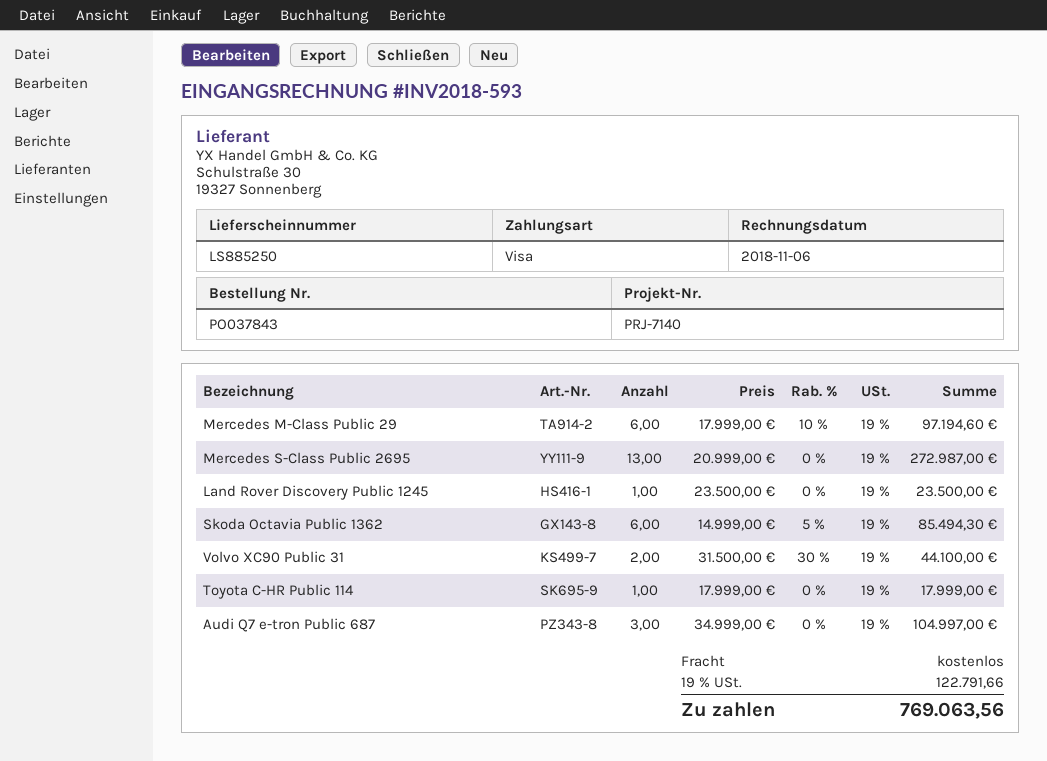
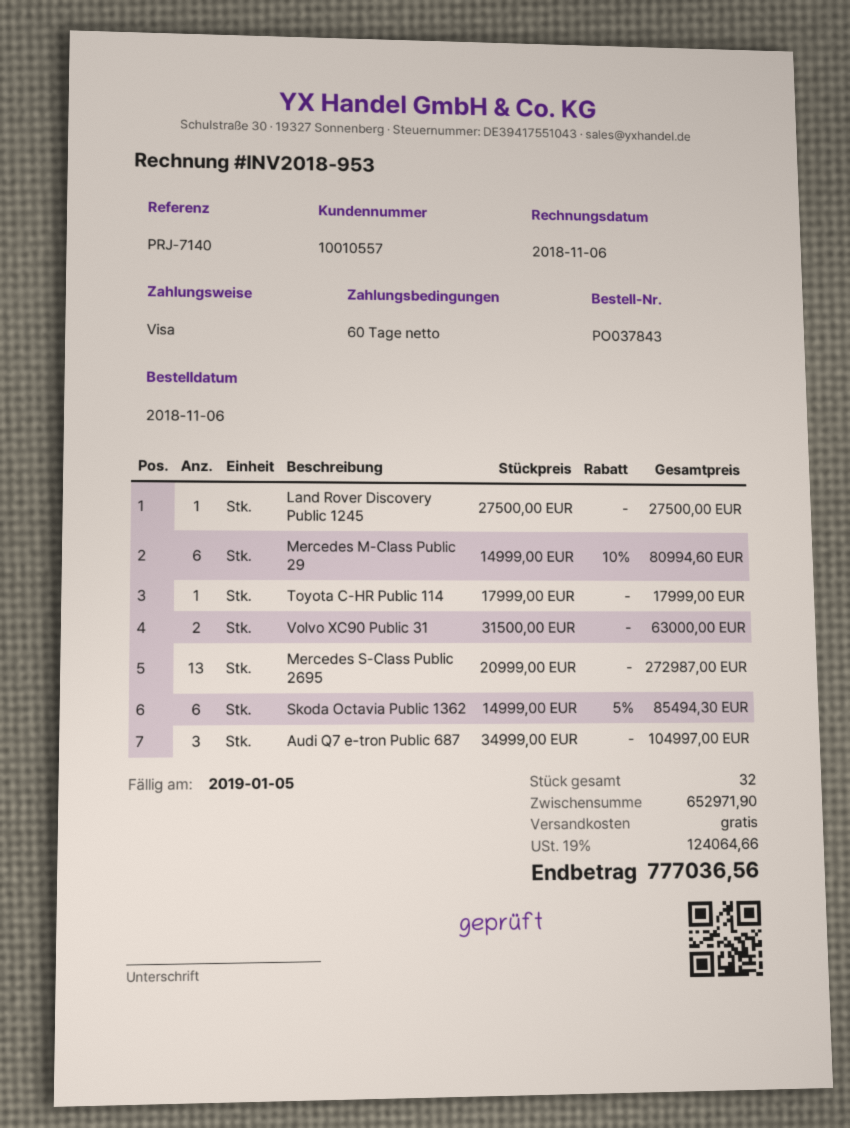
invoice number: INV2018-593 -> INV2018-953
Mercedes M-Class Public 29: 6 x 17999.00 - 10% = 97194.60 -> 6 x 14999.00 - 10% = 80994.60
Land Rover Discovery Public 1245: 1 x 23500.00 = 23500.00 -> 1 x 27500.00 = 27500.00
Volvo XC90 Public 31: 2 x 31500.00 - 30% = 44100.00 -> 2 x 31500.00 = 63000.00
tax: 19% = 122791.66 -> 19% = 124064.66
total: 769063.56 -> 777036.56

